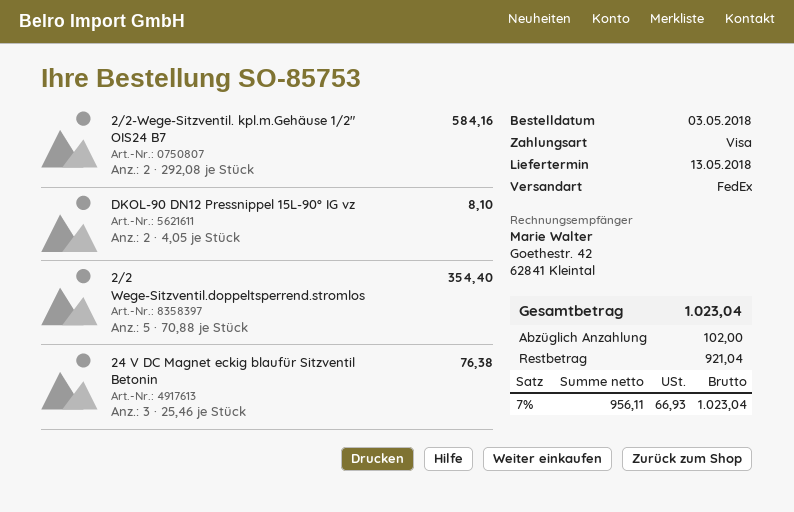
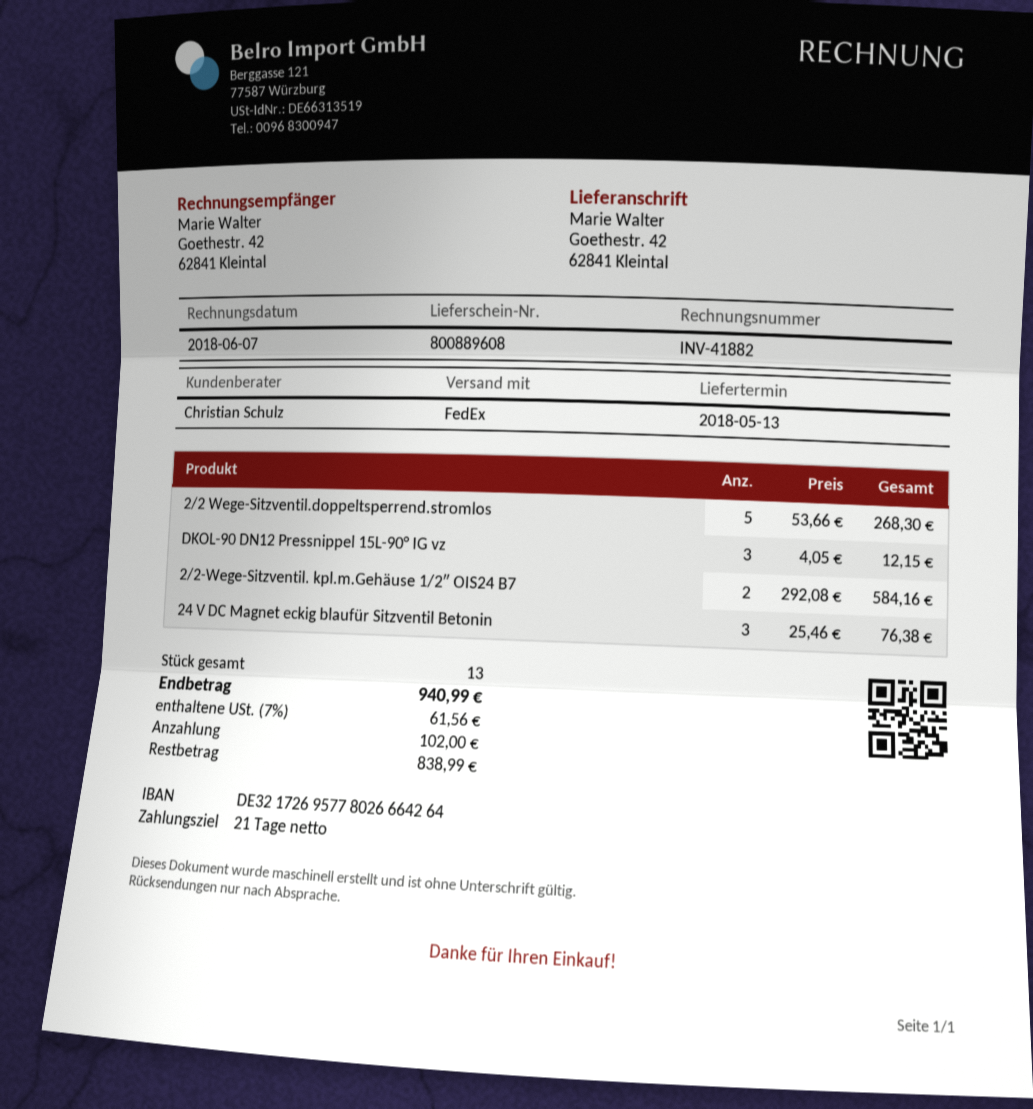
DKOL-90 DN12 Pressnippel 15L-90° IG vz: 2 x 4.05 = 8.10 -> 3 x 4.05 = 12.15
2/2 Wege-Sitzventil.doppeltsperrend.stromlos: 5 x 70.88 = 354.40 -> 5 x 53.66 = 268.30
tax: 7% = 66.93 -> 7% = 61.56
total: 1023.04 -> 940.99
balance: 921.04 -> 838.99

